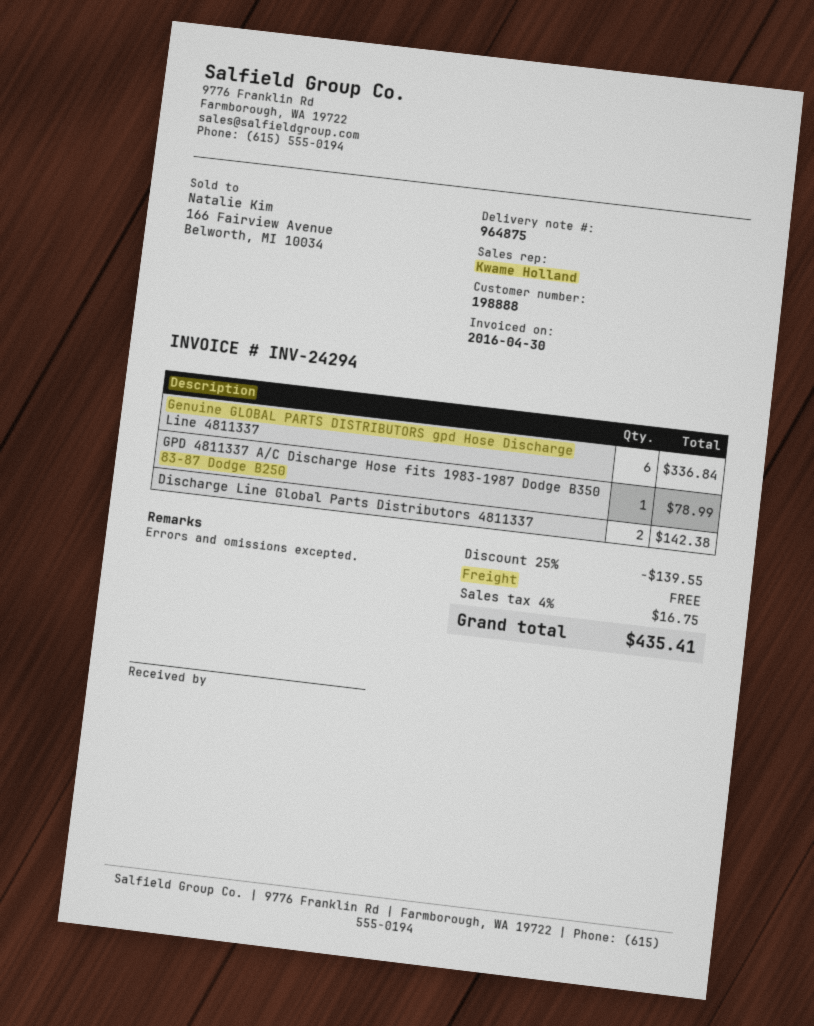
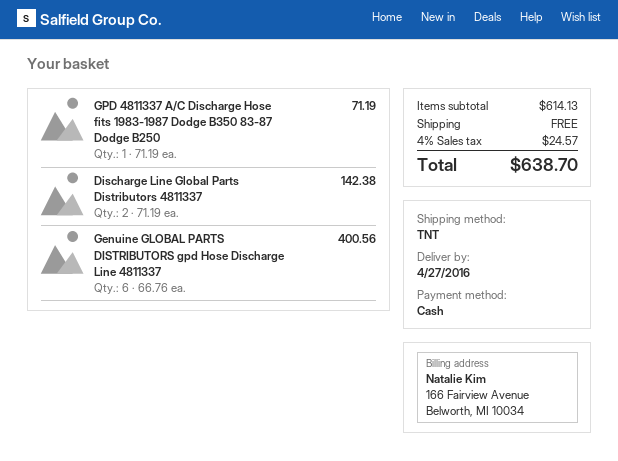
Genuine GLOBAL PARTS DISTRIBUTORS gpd Hose Discharge Line 4811337: 6 for 336.84 -> 6 for 400.56
GPD 4811337 A/C Discharge Hose fits 1983-1987 Dodge B350 83-87 Dodge B250: 1 for 78.99 -> 1 for 71.19
discount: 25% = 139.55 -> none
tax: 4% = 16.75 -> 4% = 24.57
total: 435.41 -> 638.70

